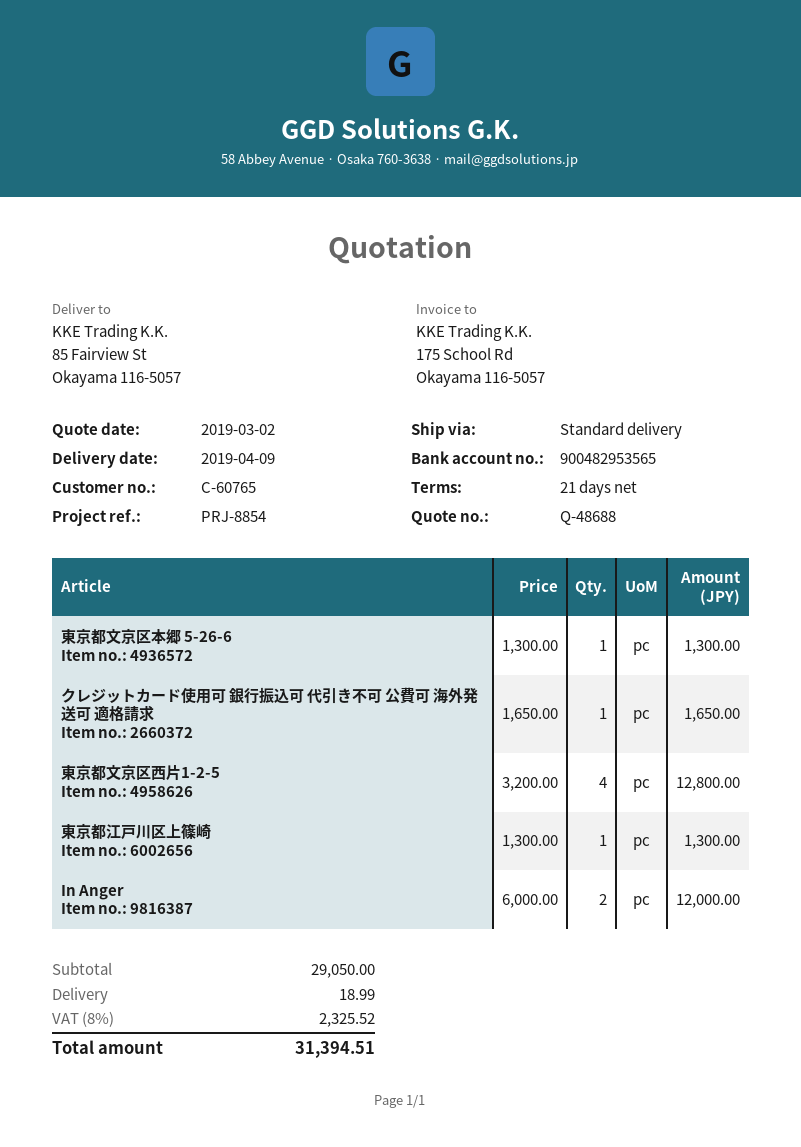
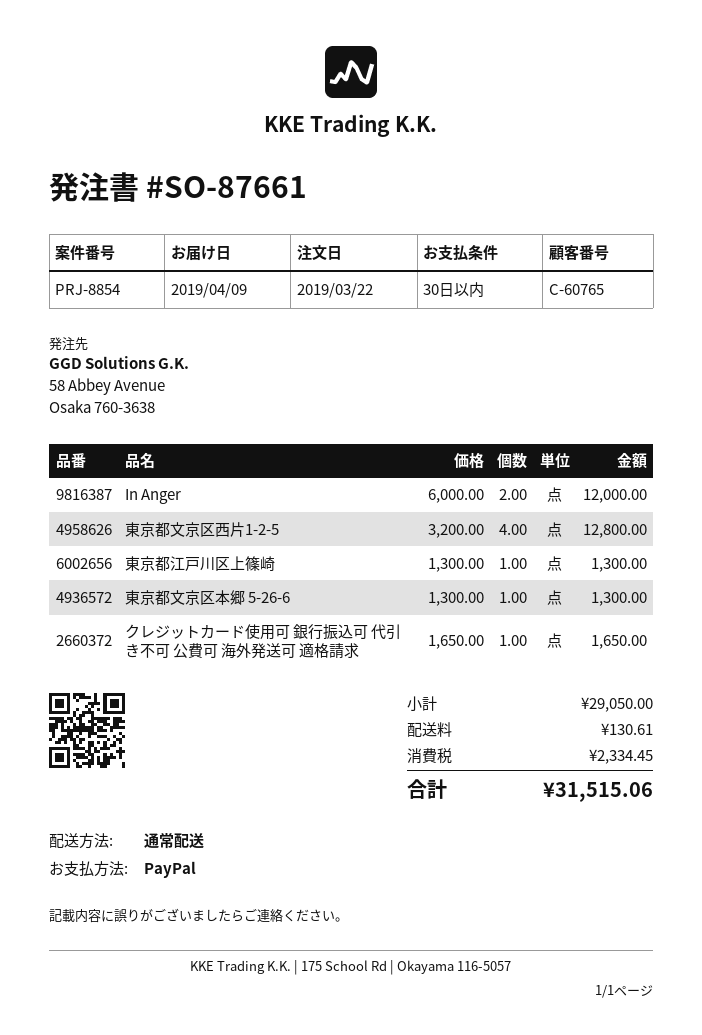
payment terms: 21 days -> 30 days
shipping: 18.99 -> 130.61
tax: 2325.52 -> 2334.45
total: 31394.51 -> 31515.06

